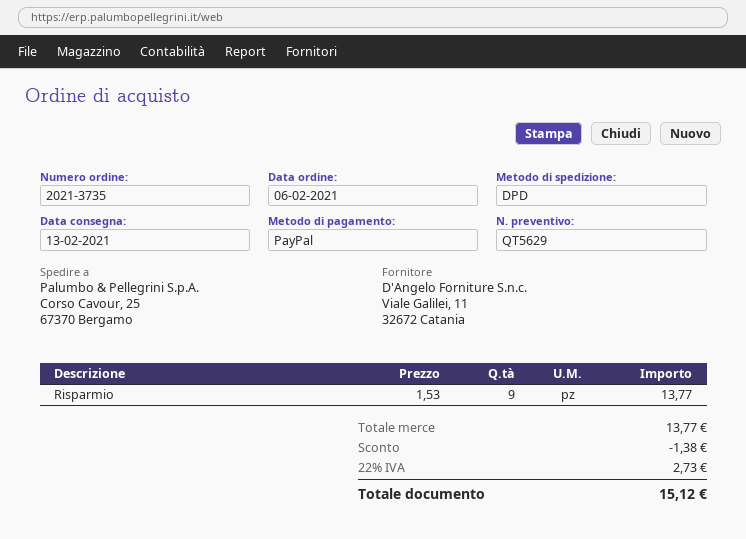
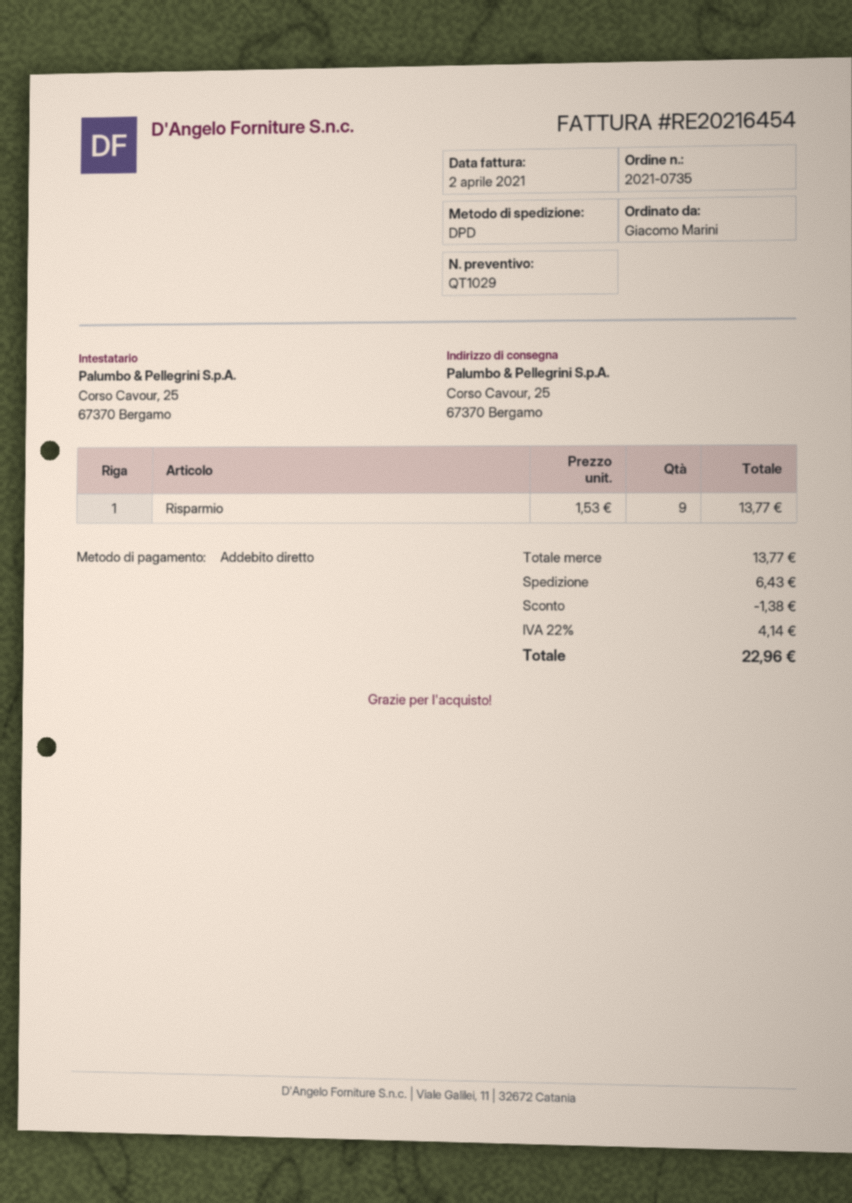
quote number: QT5629 -> QT1029
order number: 2021-3735 -> 2021-0735
payment method: PayPal -> direct debit
shipping: none -> 6.43
tax: 22% = 2.73 -> 22% = 4.14
total: 15.12 -> 22.96

